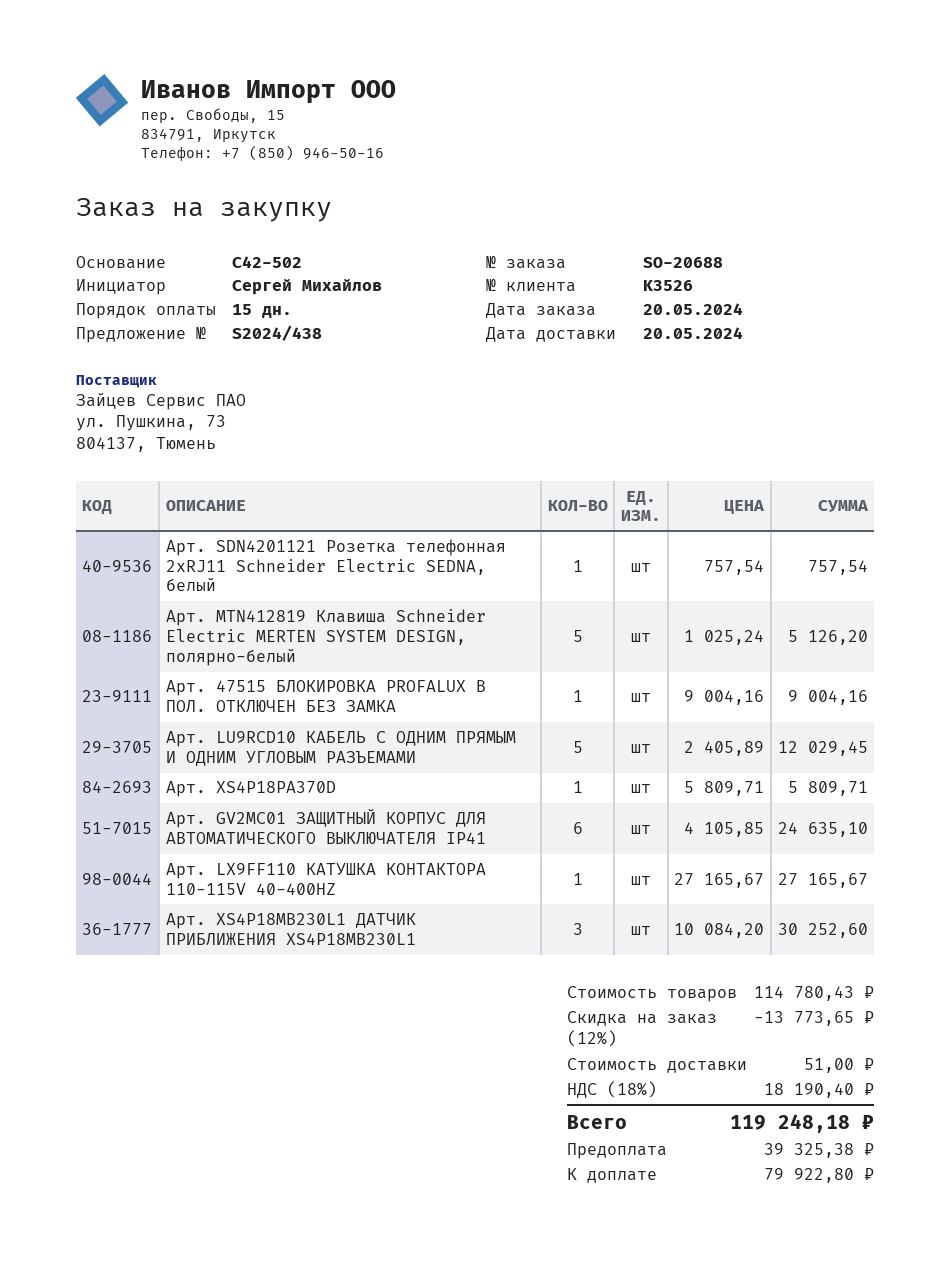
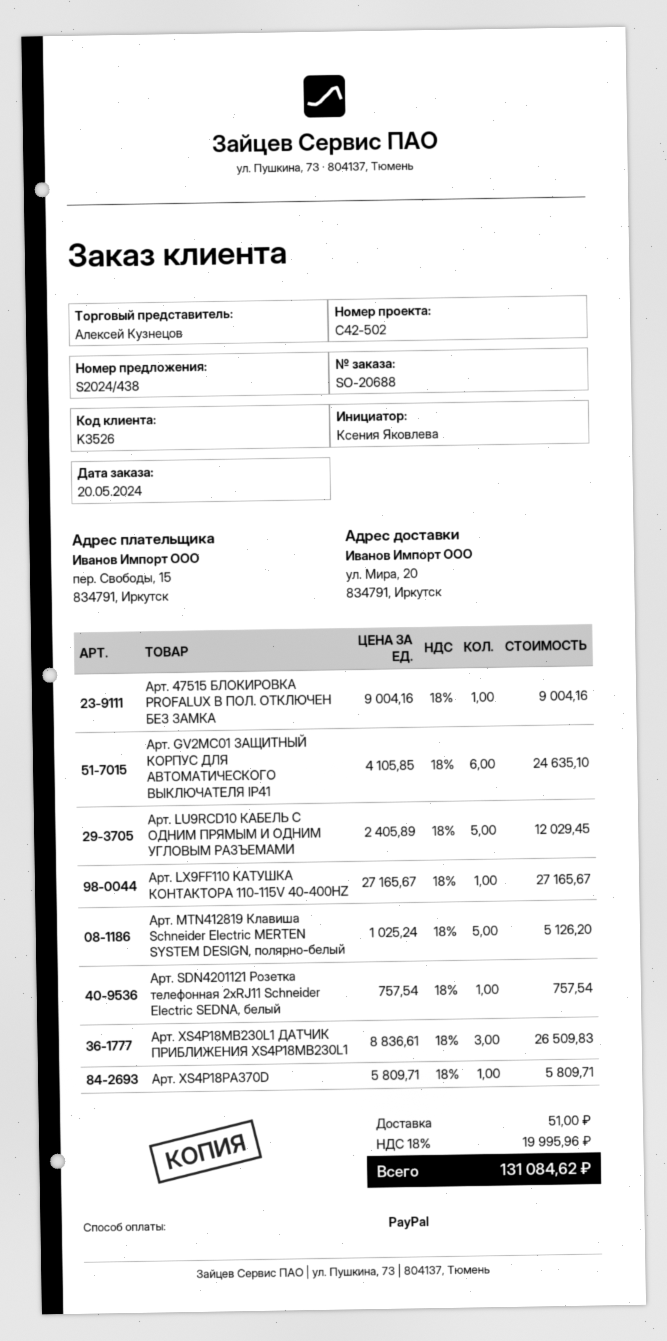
ordered by: Сергей Михайлов -> Ксения Яковлева
Арт. XS4P18MB230L1 ДАТЧИК ПРИБЛИЖЕНИЯ XS4P18MB230L1: 3 x 10084.20 = 30252.60 -> 3 x 8836.61 = 26509.83
discount: 12% = 13773.65 -> none
tax: 18% = 18190.40 -> 18% = 19995.96
total: 119248.18 -> 131084.62

